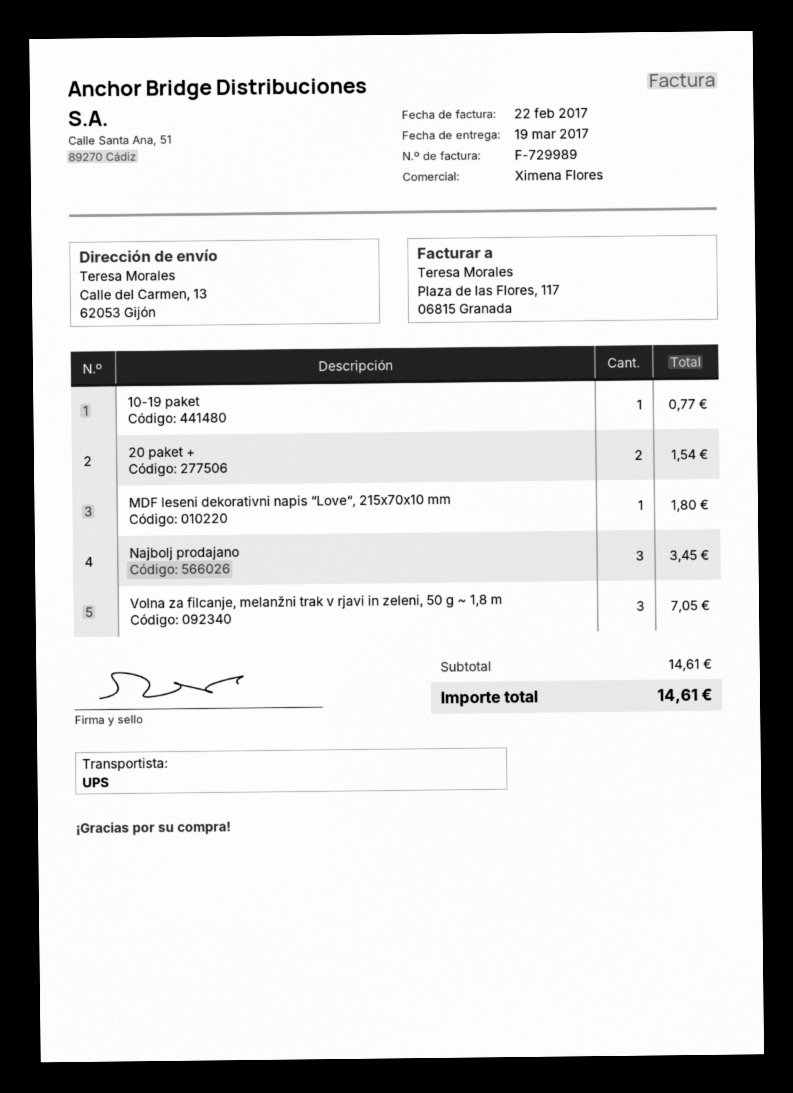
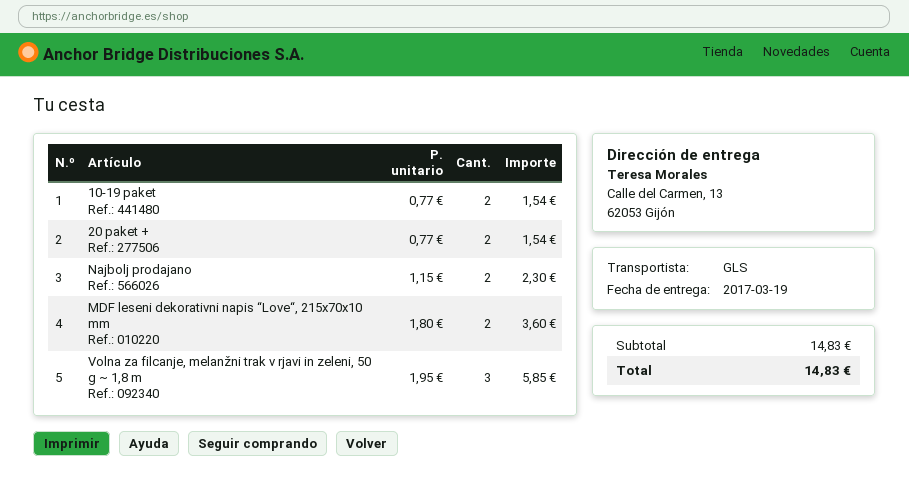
shipping method: UPS -> GLS
10-19 paket: 1 for 0.77 -> 2 for 1.54
MDF leseni dekorativni napis “Love“, 215x70x10 mm: 1 for 1.80 -> 2 for 3.60
Najbolj prodajano: 3 for 3.45 -> 2 for 2.30
Volna za filcanje, melanžni trak v rjavi in zeleni, 50 g ~ 1,8 m: 3 for 7.05 -> 3 for 5.85
subtotal: 14.61 -> 14.83
total: 14.61 -> 14.83

